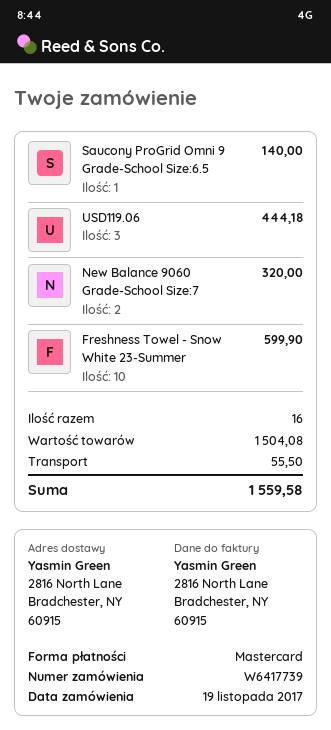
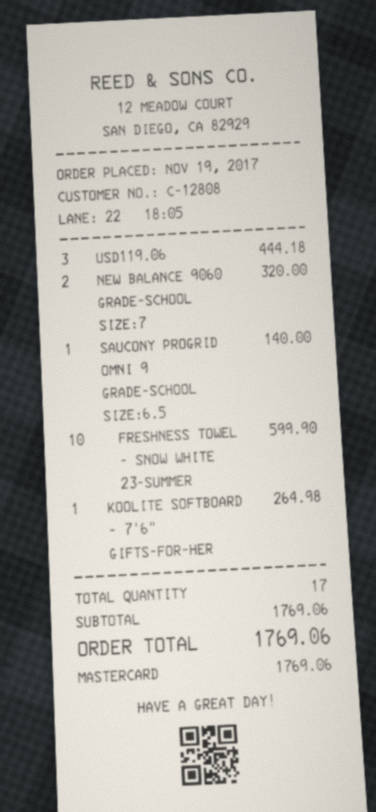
KOOLITE SOFTBOARD - 7'6" GIFTS-FOR-HER: none -> 1 for 264.98
total quantity: 16 -> 17
subtotal: 1504.08 -> 1769.06
shipping: 55.50 -> none
total: 1559.58 -> 1769.06

